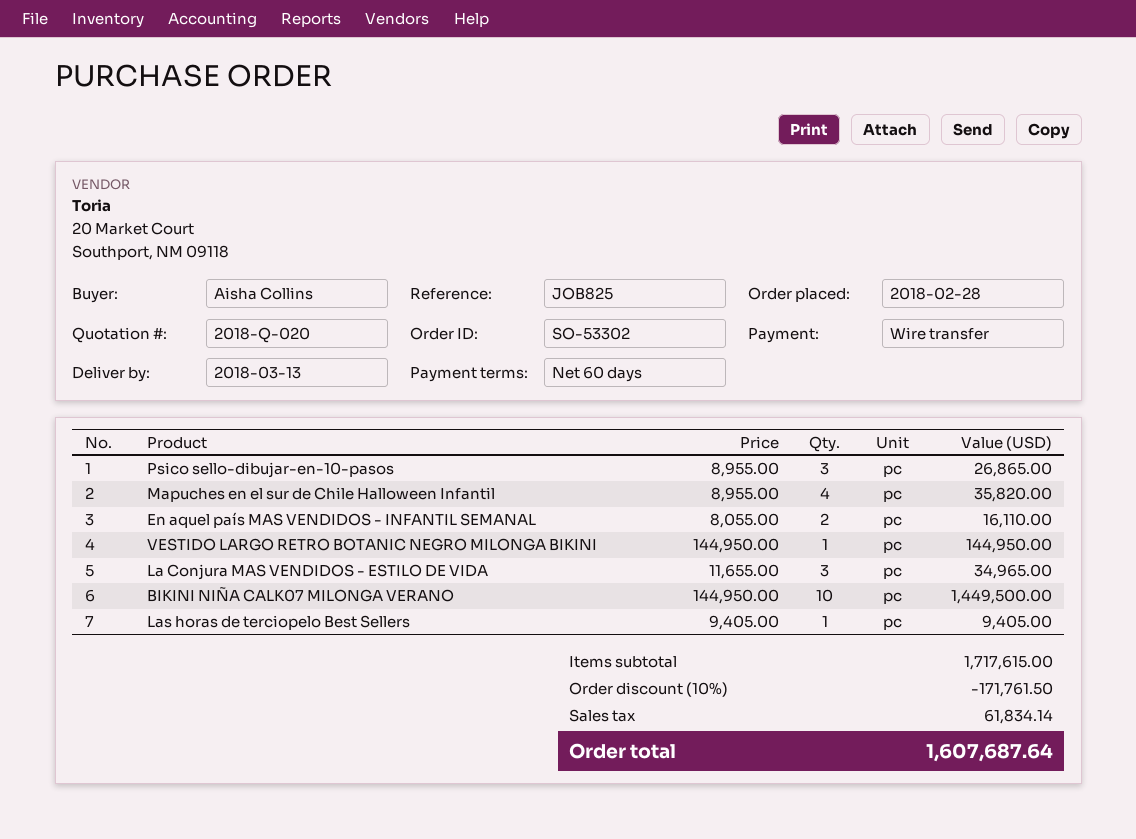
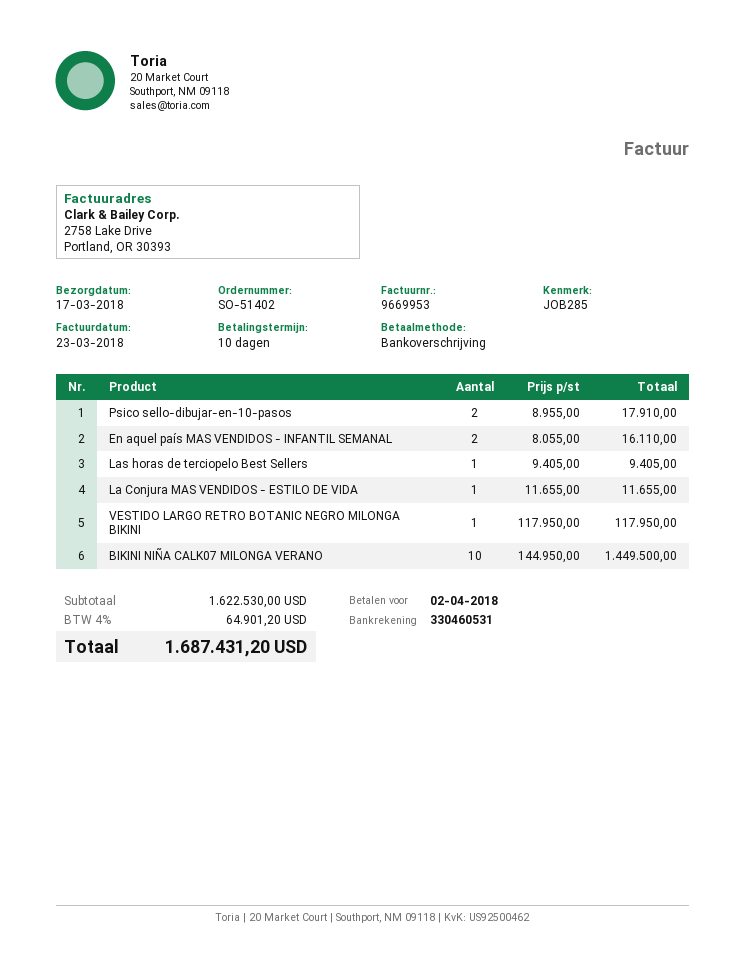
order number: SO-53302 -> SO-51402
delivery date: 2018-03-13 -> 2018-03-17
payment terms: 60 days -> 10 days
reference: JOB825 -> JOB285
Psico sello-dibujar-en-10-pasos: 3 x 8955.00 = 26865.00 -> 2 x 8955.00 = 17910.00
Mapuches en el sur de Chile Halloween Infantil: 4 x 8955.00 = 35820.00 -> none
VESTIDO LARGO RETRO BOTANIC NEGRO MILONGA BIKINI: 1 x 144950.00 = 144950.00 -> 1 x 117950.00 = 117950.00
La Conjura MAS VENDIDOS - ESTILO DE VIDA: 3 x 11655.00 = 34965.00 -> 1 x 11655.00 = 11655.00
subtotal: 1717615.00 -> 1622530.00
discount: 10% = 171761.50 -> none
tax: 61834.14 -> 64901.20
total: 1607687.64 -> 1687431.20

